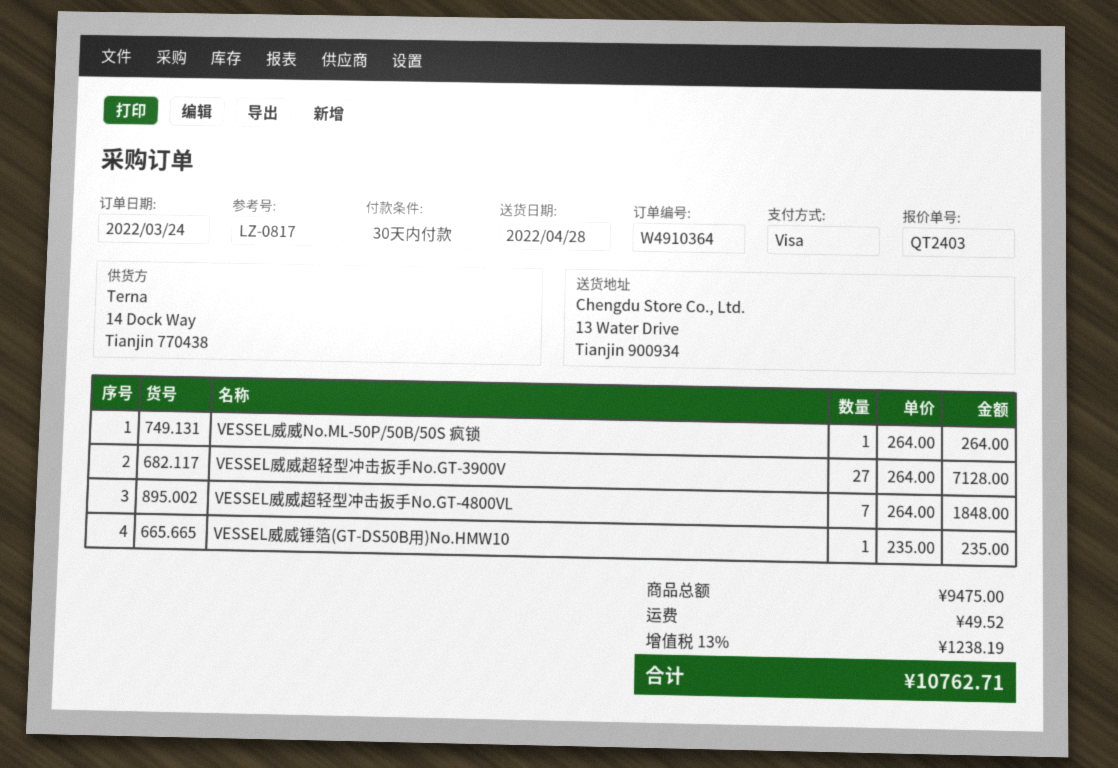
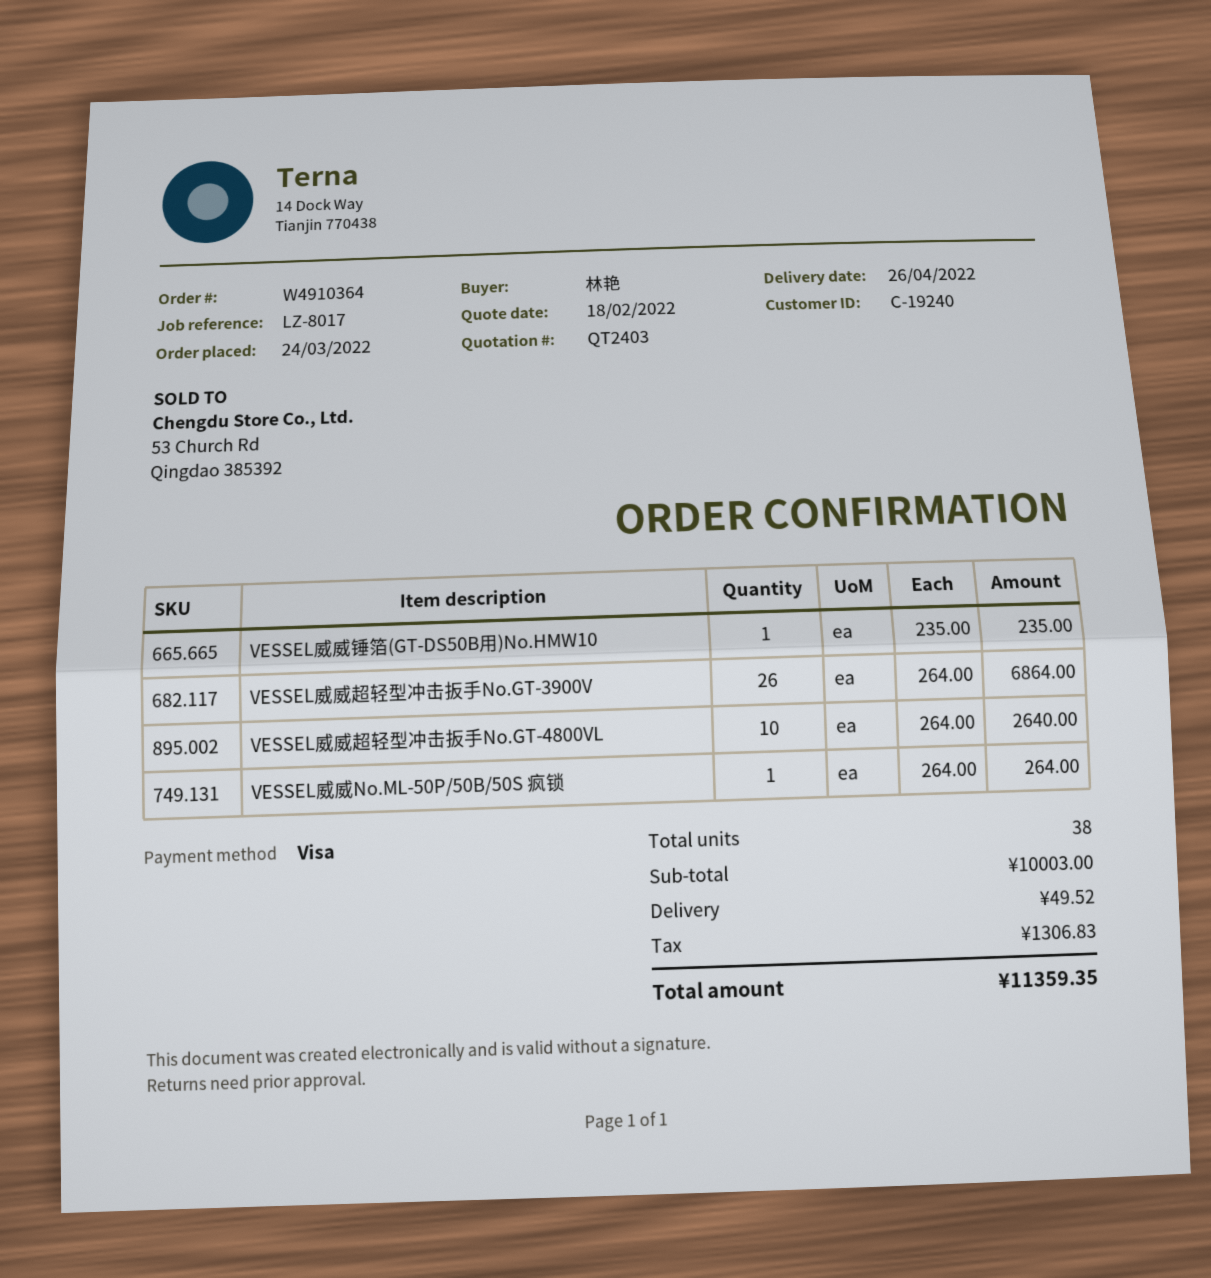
delivery date: 2022-04-28 -> 2022-04-26
reference: LZ-0817 -> LZ-8017
VESSEL威威超轻型冲击扳手No.GT-3900V: 27 x 264.00 = 7128.00 -> 26 x 264.00 = 6864.00
VESSEL威威超轻型冲击扳手No.GT-4800VL: 7 x 264.00 = 1848.00 -> 10 x 264.00 = 2640.00
subtotal: 9475.00 -> 10003.00
tax: 1238.19 -> 1306.83
total: 10762.71 -> 11359.35

